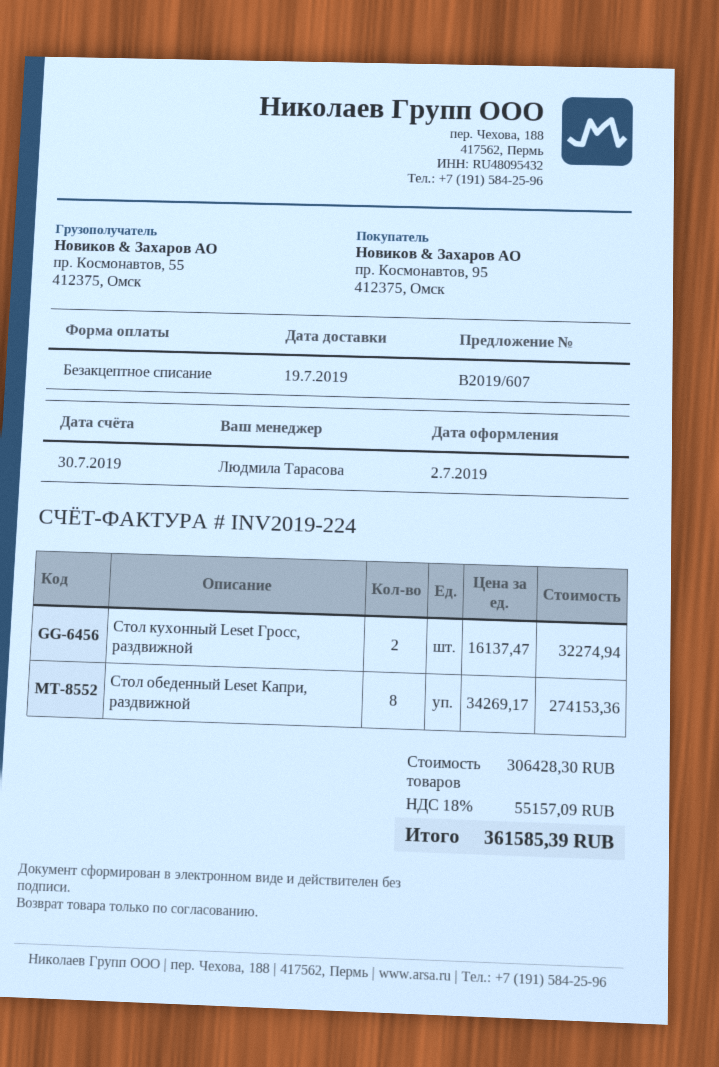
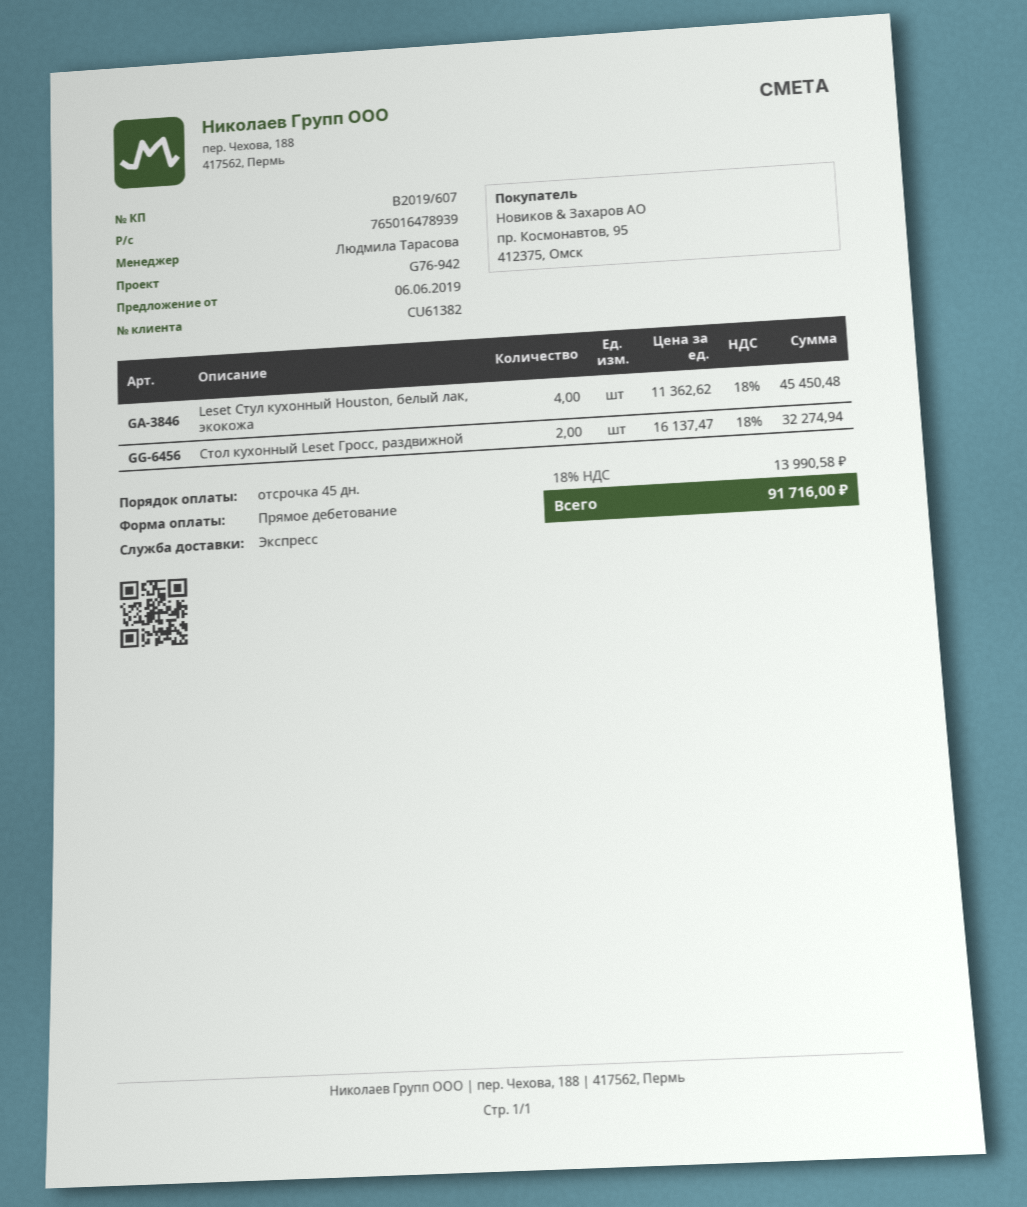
Стол обеденный Leset Капри, раздвижной: 8 x 34269.17 = 274153.36 -> none
Leset Стул кухонный Houston, белый лак, экокожа: none -> 4 x 11362.62 = 45450.48
tax: 18% = 55157.09 -> 18% = 13990.58
total: 361585.39 -> 91716.00

